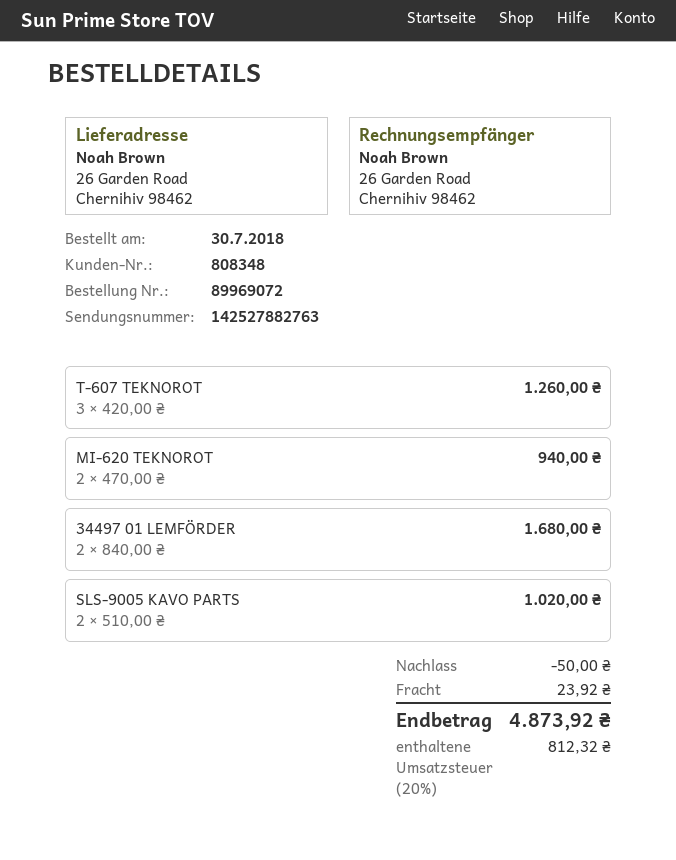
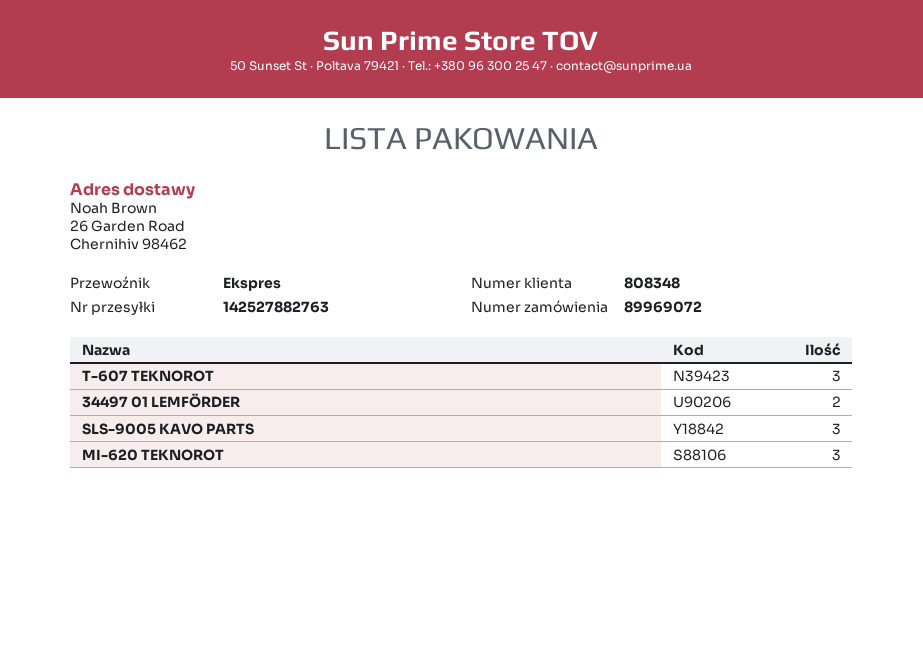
MI-620 TEKNOROT: 2 -> 3
SLS-9005 KAVO PARTS: 2 -> 3

